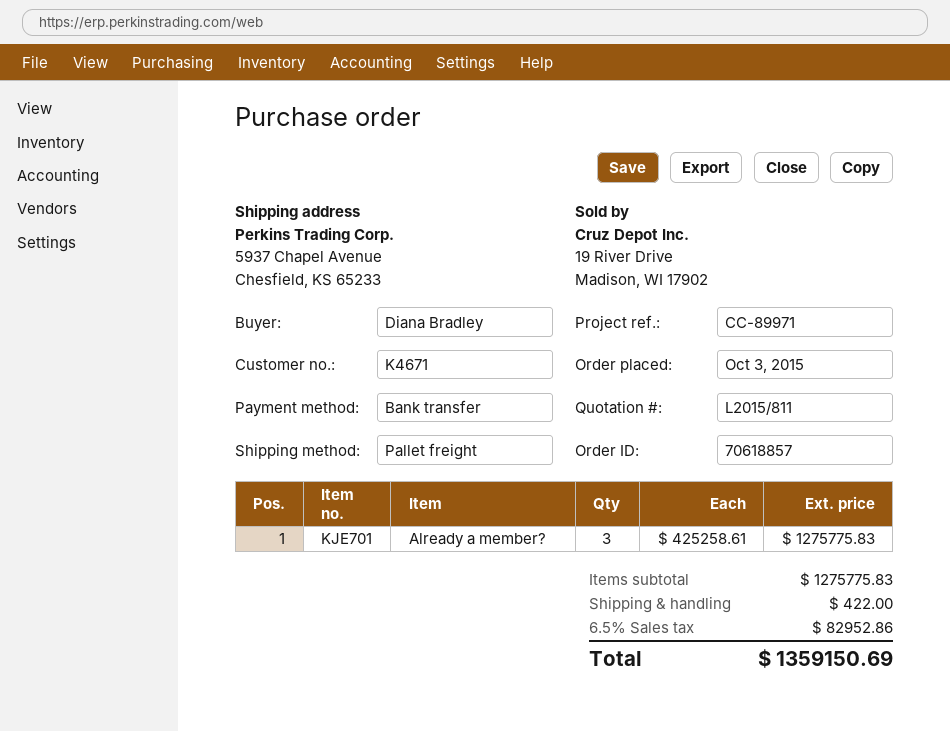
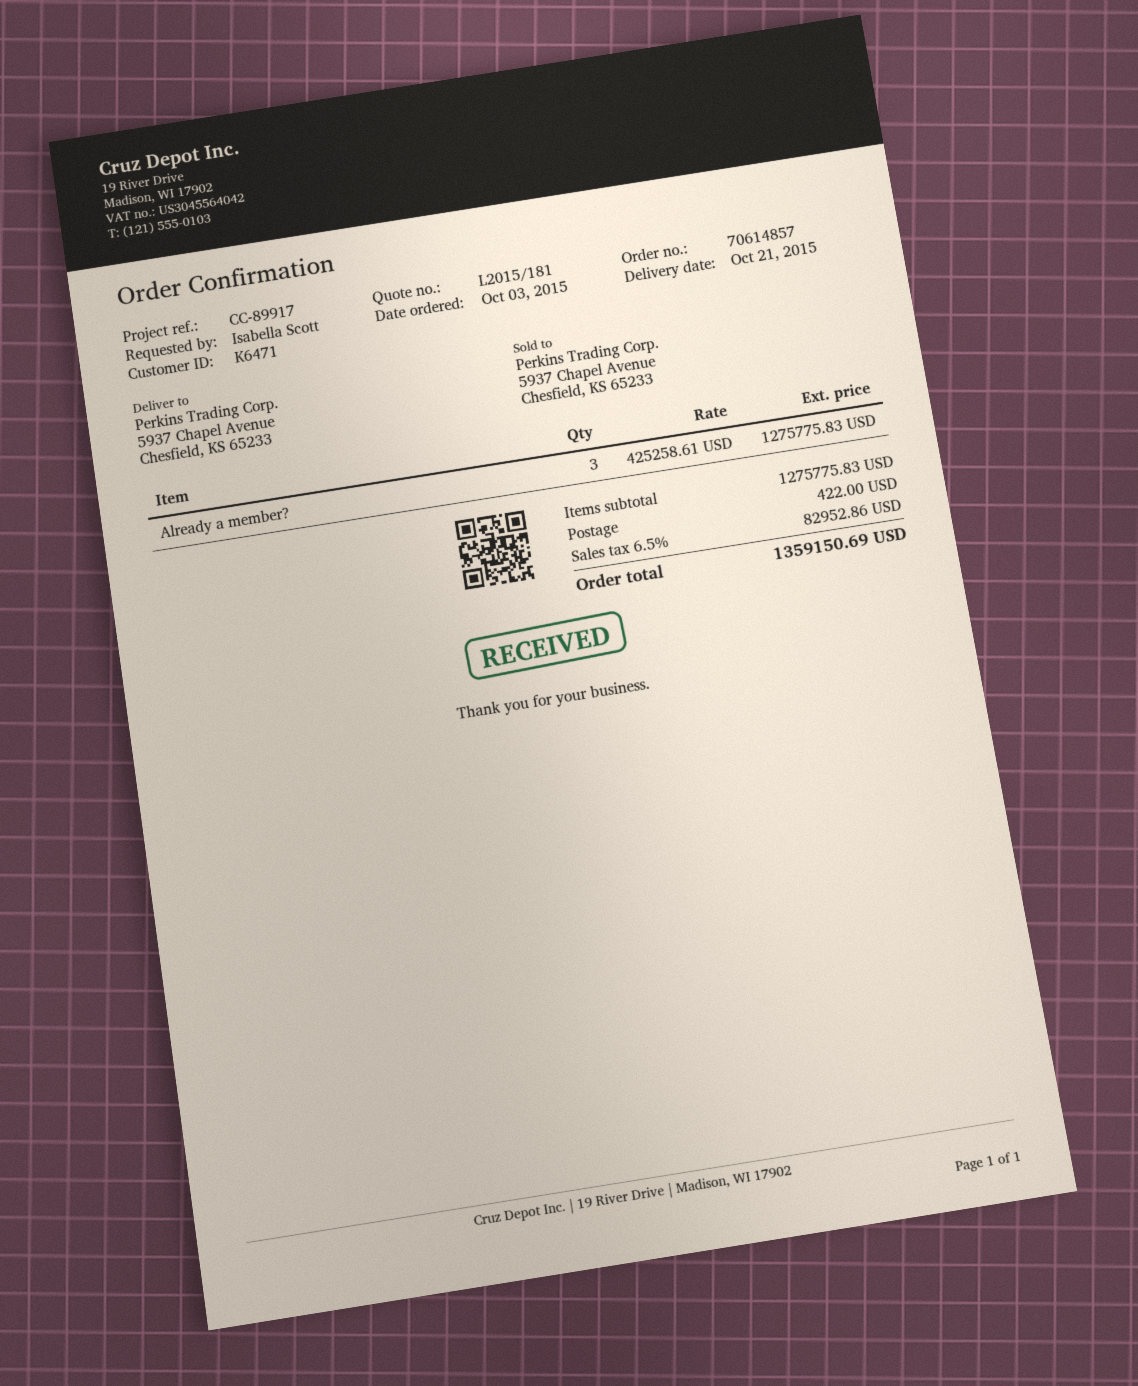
quote number: L2015/811 -> L2015/181
order number: 70618857 -> 70614857
customer number: K4671 -> K6471
reference: CC-89971 -> CC-89917
ordered by: Diana Bradley -> Isabella Scott

